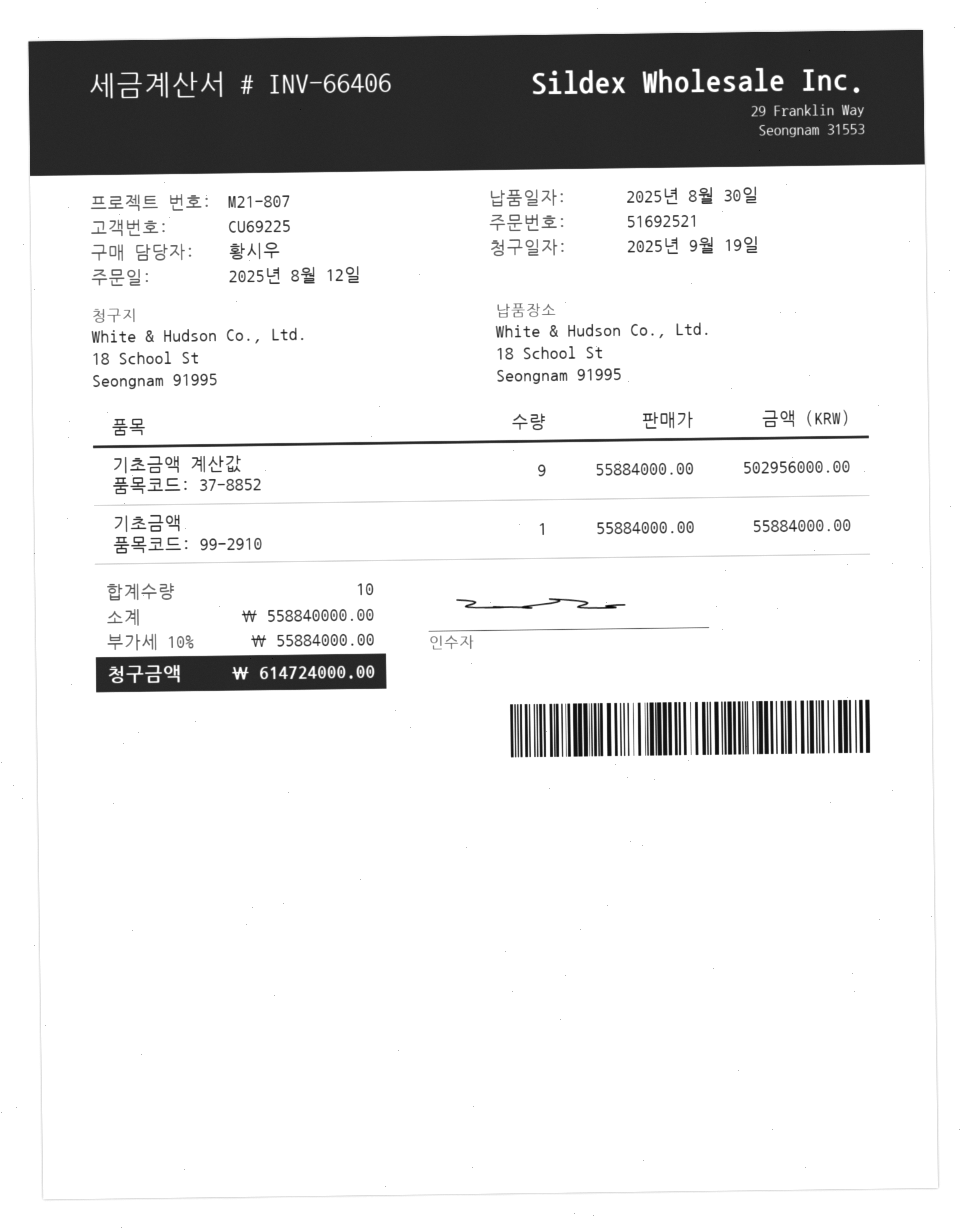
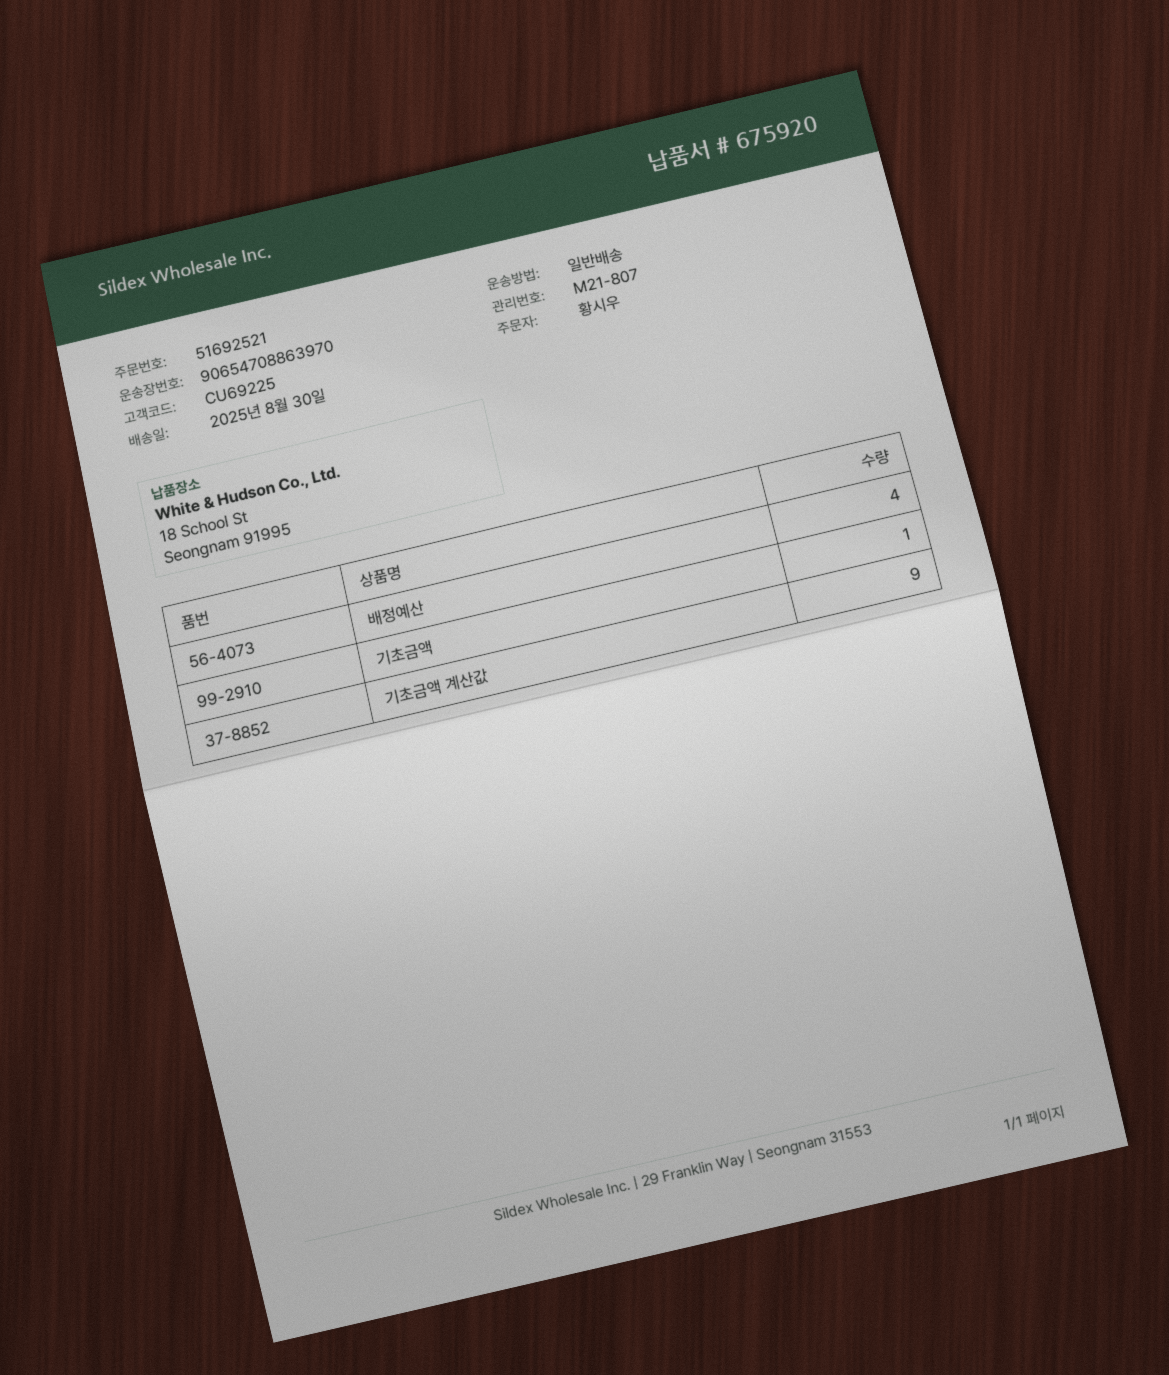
배정예산: none -> 4

